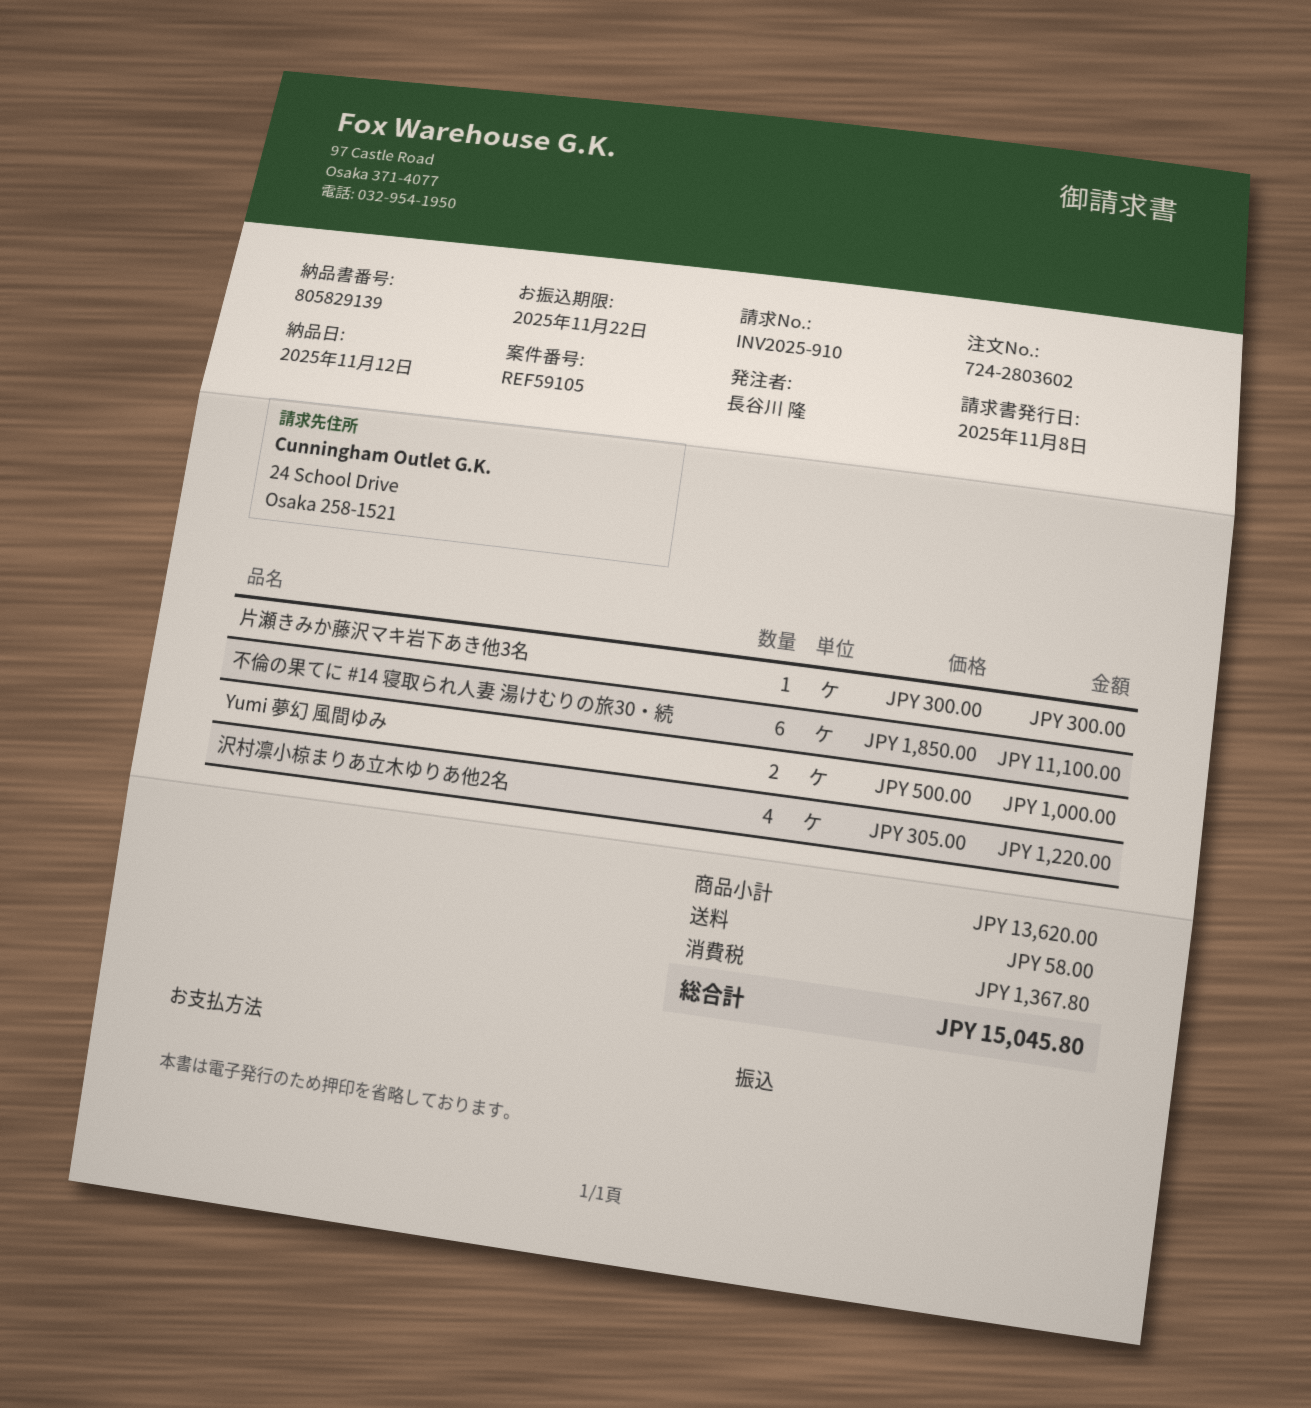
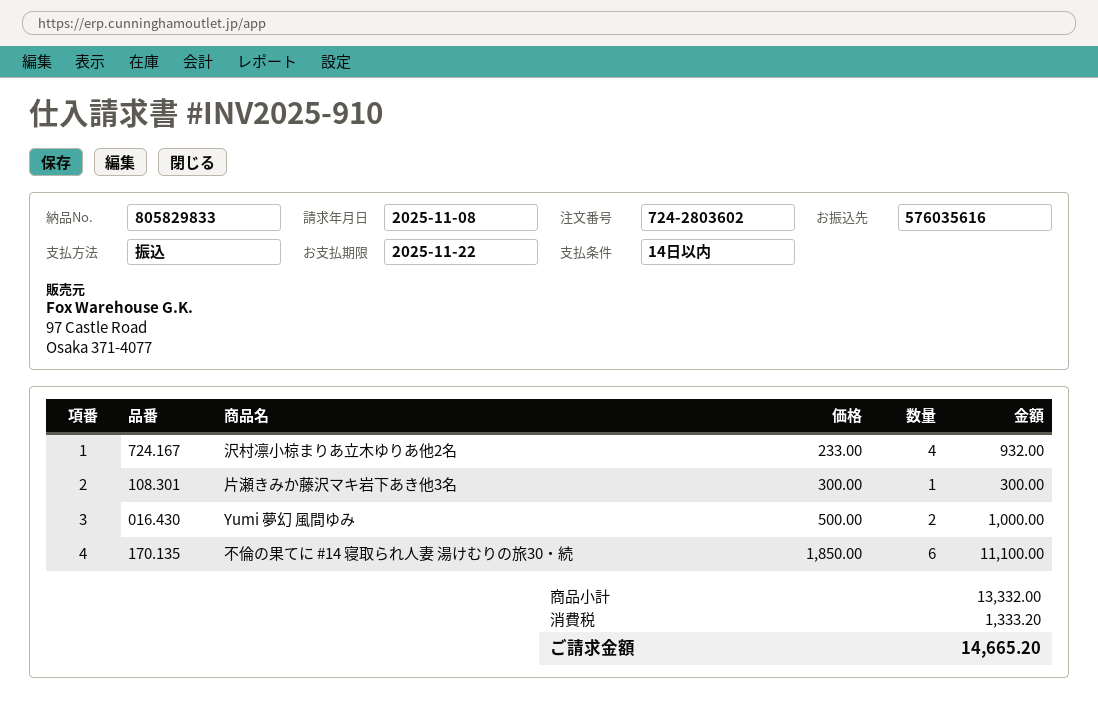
delivery note number: 805829139 -> 805829833
沢村凛小椋まりあ立木ゆりあ他2名: 4 x 305.00 = 1220.00 -> 4 x 233.00 = 932.00
subtotal: 13620.00 -> 13332.00
shipping: 58.00 -> none
tax: 1367.80 -> 1333.20
total: 15045.80 -> 14665.20

